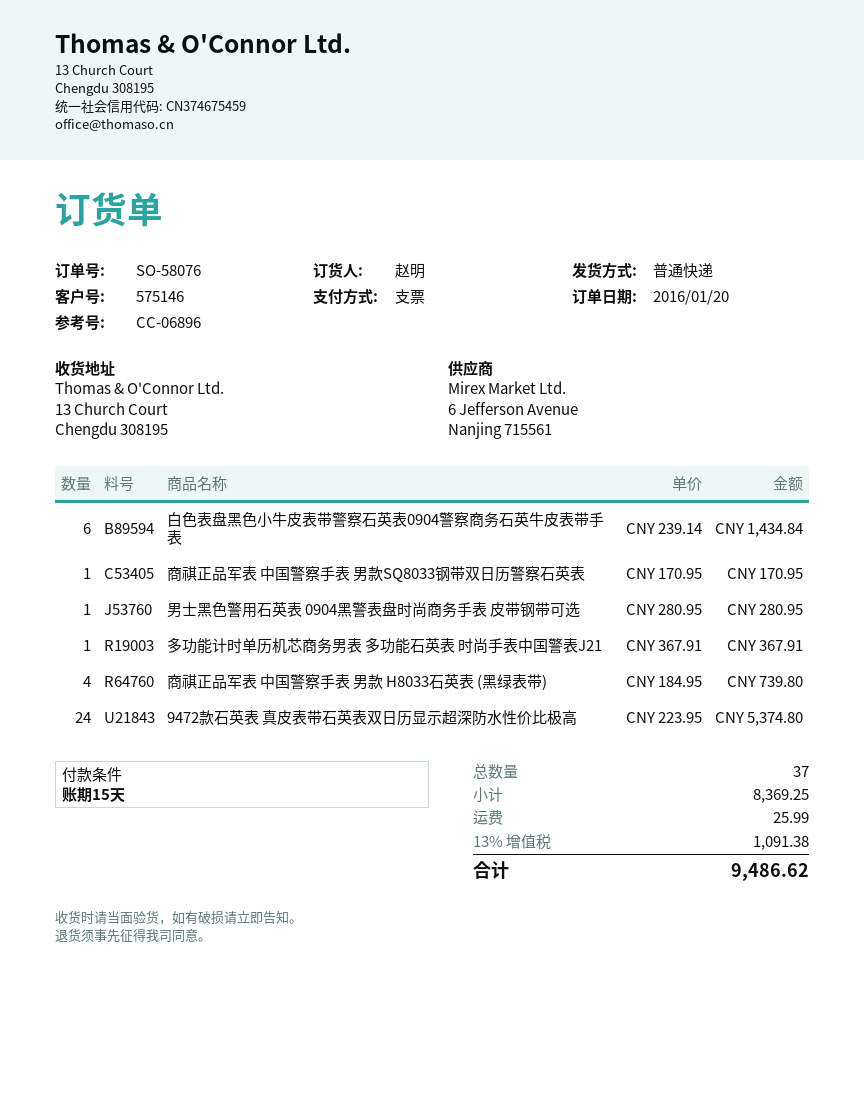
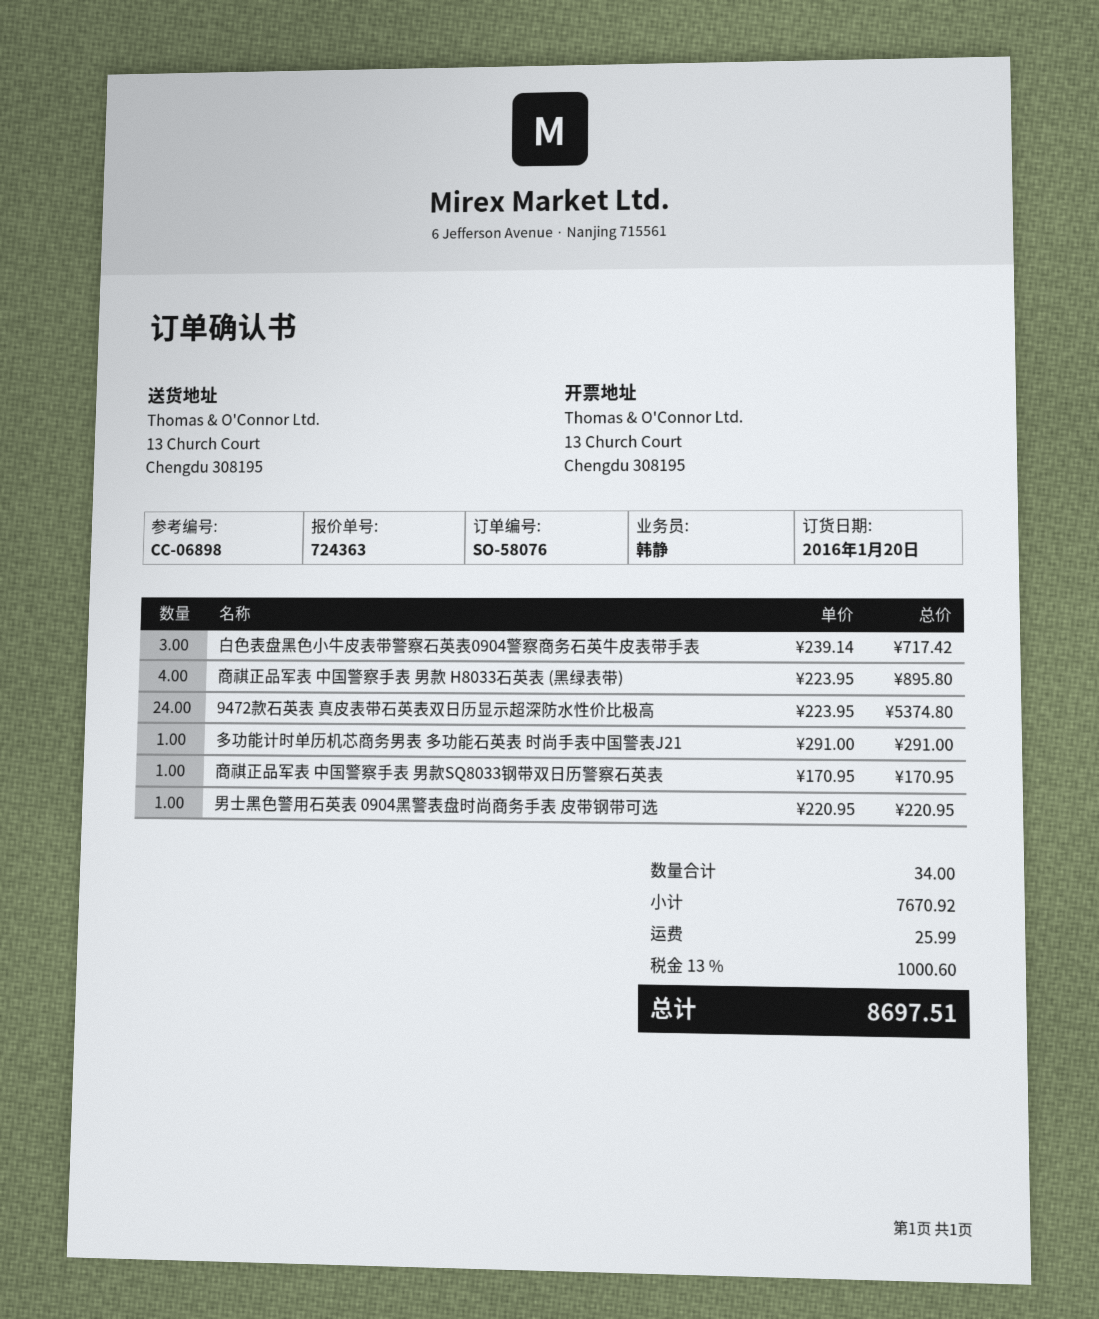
reference: CC-06896 -> CC-06898
白色表盘黑色小牛皮表带警察石英表0904警察商务石英牛皮表带手表: 6 x 239.14 = 1434.84 -> 3 x 239.14 = 717.42
男士黑色警用石英表 0904黑警表盘时尚商务手表 皮带钢带可选: 1 x 280.95 = 280.95 -> 1 x 220.95 = 220.95
多功能计时单历机芯商务男表 多功能石英表 时尚手表中国警表J21: 1 x 367.91 = 367.91 -> 1 x 291.00 = 291.00
商祺正品军表 中国警察手表 男款 H8033石英表 (黑绿表带): 4 x 184.95 = 739.80 -> 4 x 223.95 = 895.80
total quantity: 37 -> 34
subtotal: 8369.25 -> 7670.92
tax: 13% = 1091.38 -> 13% = 1000.60
total: 9486.62 -> 8697.51

